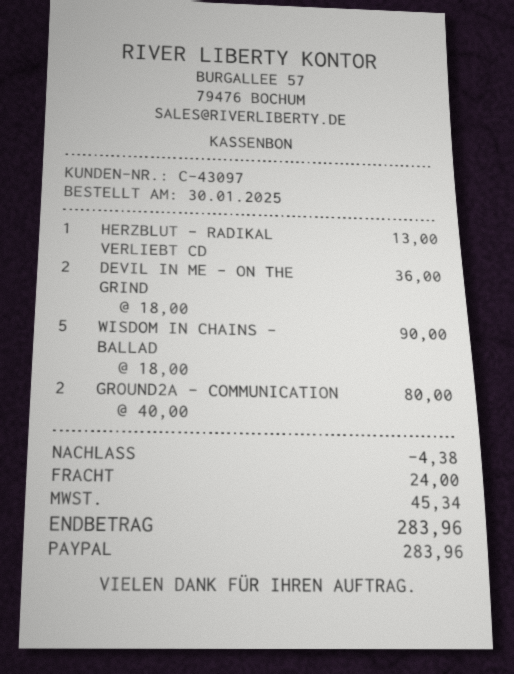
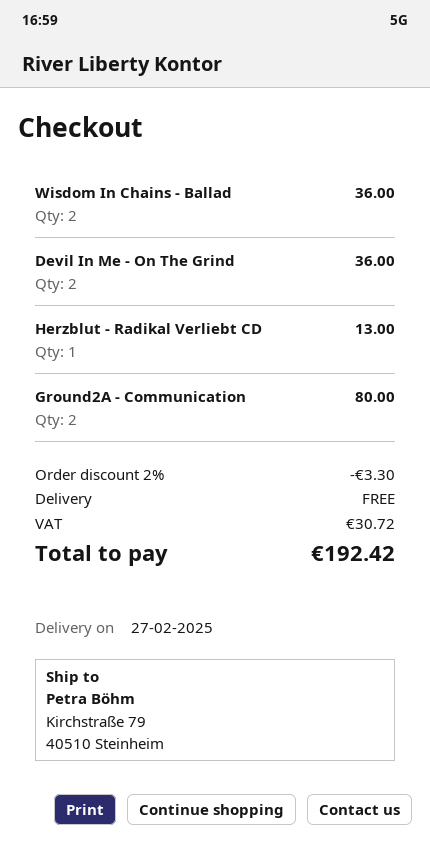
WISDOM IN CHAINS - BALLAD: 5 for 90.00 -> 2 for 36.00
discount: 4.38 -> 3.30
shipping: 24.00 -> 0.00
tax: 45.34 -> 30.72
total: 283.96 -> 192.42

